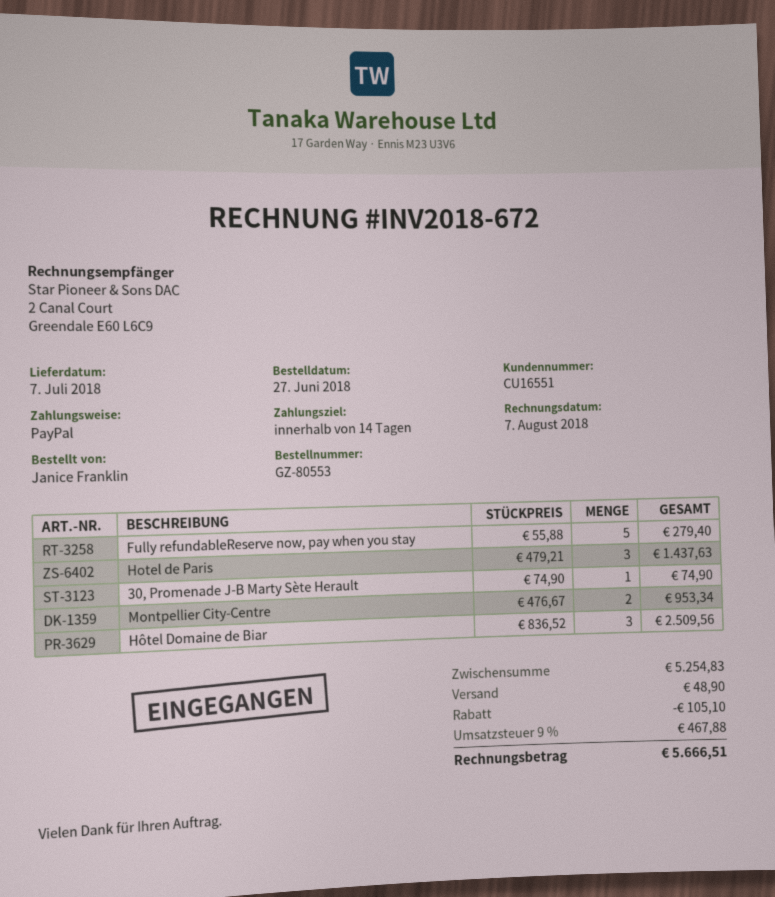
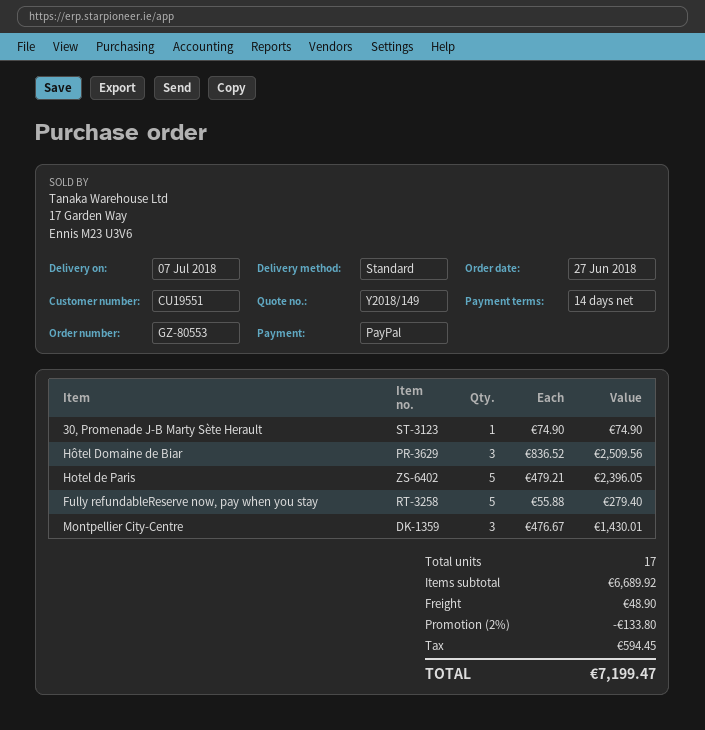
customer number: CU16551 -> CU19551
Hotel de Paris: 3 x 479.21 = 1437.63 -> 5 x 479.21 = 2396.05
Montpellier City-Centre: 2 x 476.67 = 953.34 -> 3 x 476.67 = 1430.01
subtotal: 5254.83 -> 6689.92
discount: 105.10 -> 133.80
tax: 467.88 -> 594.45
total: 5666.51 -> 7199.47

